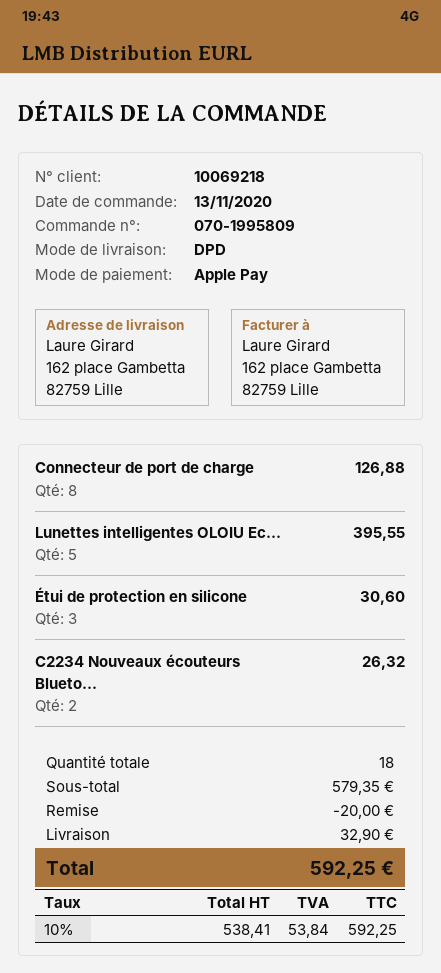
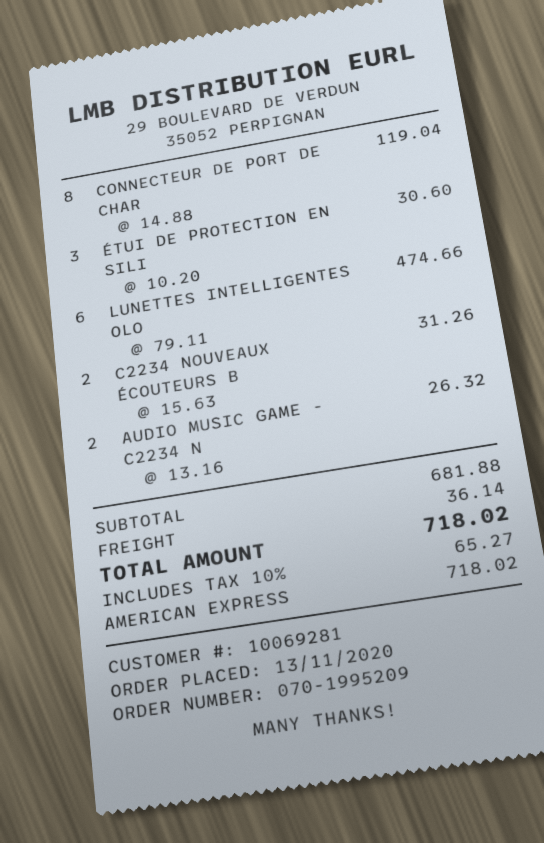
order number: 070-1995809 -> 070-1995209
customer number: 10069218 -> 10069281
payment method: Apple Pay -> American Express
Connecteur de port de charge: 8 for 126.88 -> 8 for 119.04
Lunettes intelligentes OLOIU Ec...: 5 for 395.55 -> 6 for 474.66
C2234 Nouveaux écouteurs Blueto...: 2 for 26.32 -> 2 for 31.26
AUDIO MUSIC GAME - C2234 N: none -> 2 for 26.32
subtotal: 579.35 -> 681.88
discount: 20.00 -> none
shipping: 32.90 -> 36.14
tax: 10% = 53.84 -> 10% = 65.27
total: 592.25 -> 718.02

